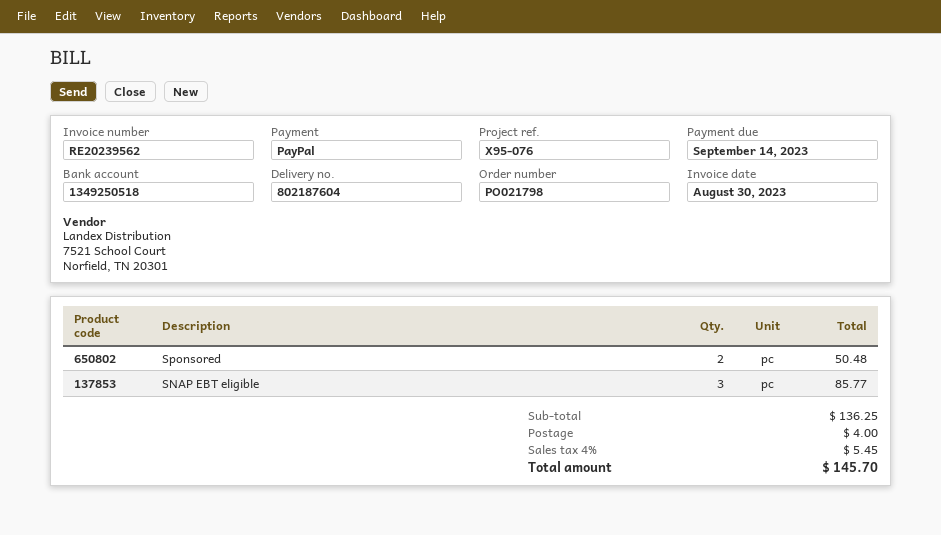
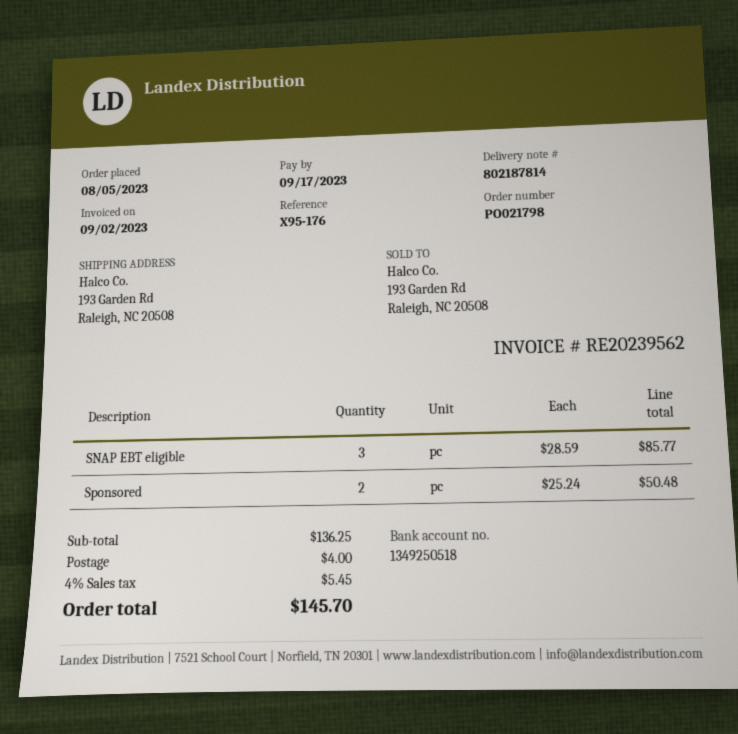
delivery note number: 802187604 -> 802187814
invoice date: 2023-08-30 -> 2023-09-02
due date: 2023-09-14 -> 2023-09-17
reference: X95-076 -> X95-176

